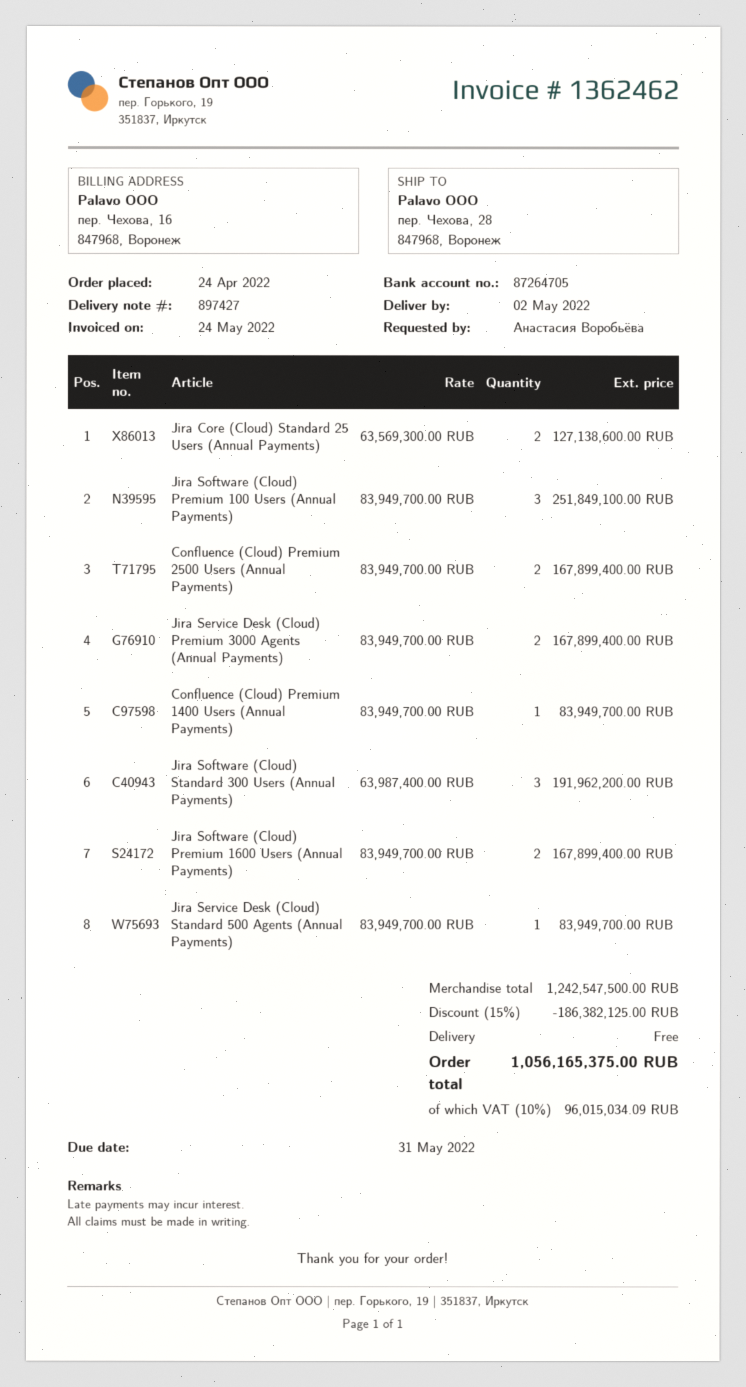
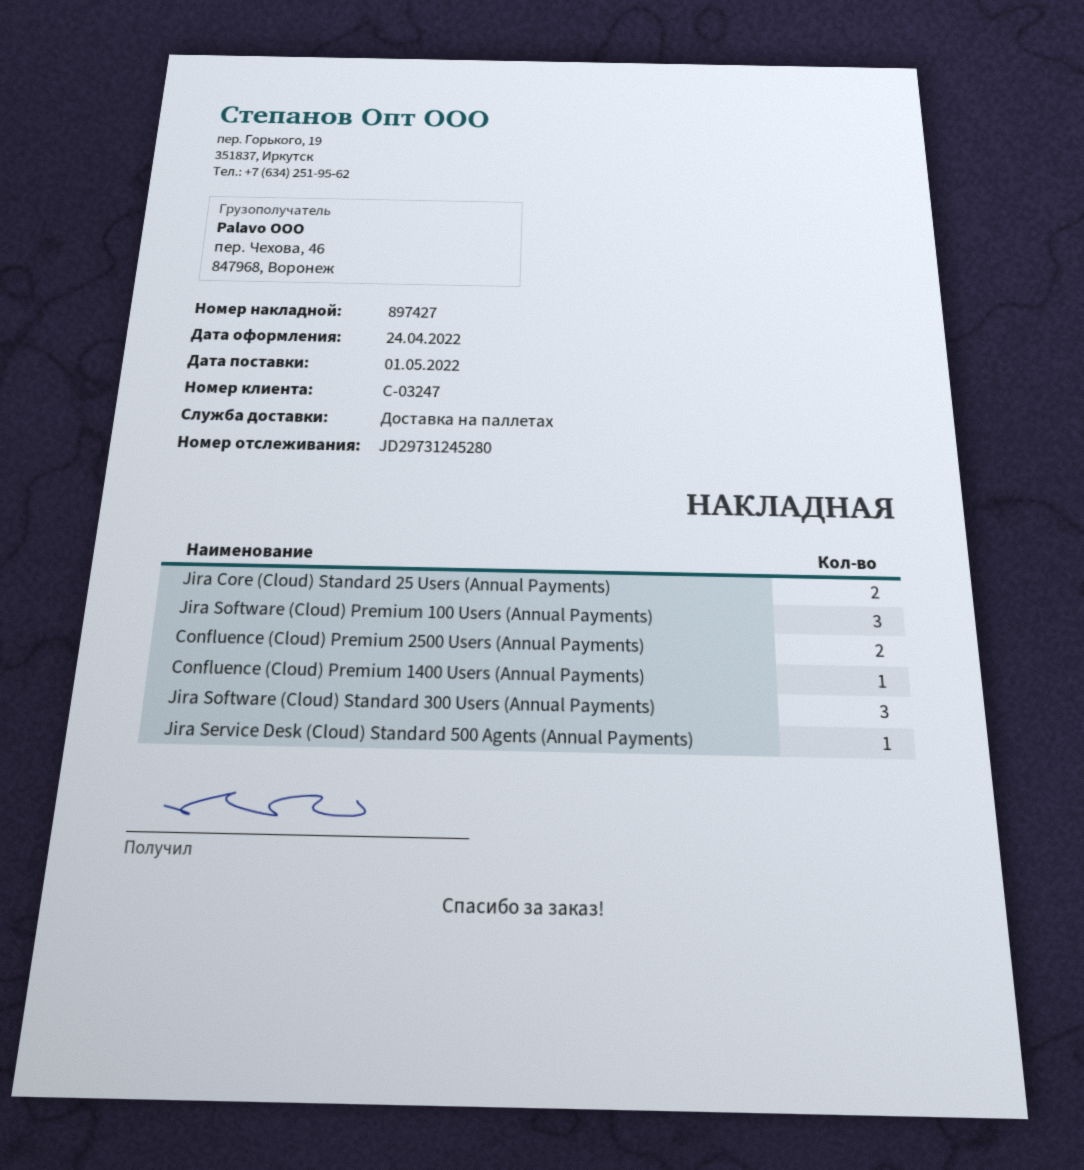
delivery date: 2022-05-02 -> 2022-05-01
ship to: пер. Чехова, 28, 847968, Воронеж -> пер. Чехова, 46, 847968, Воронеж
Jira Service Desk (Cloud) Premium 3000 Agents (Annual Payments): 2 -> none
Jira Software (Cloud) Premium 1600 Users (Annual Payments): 2 -> none

